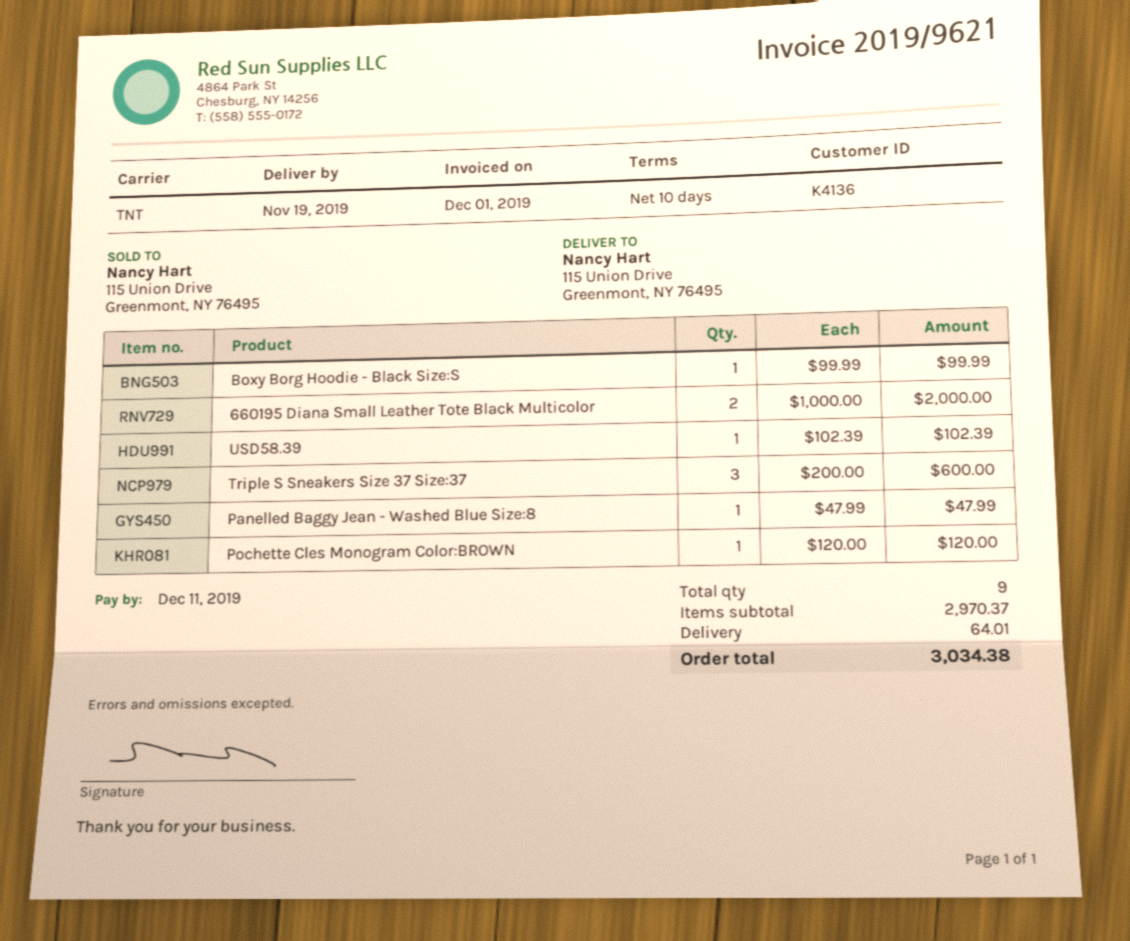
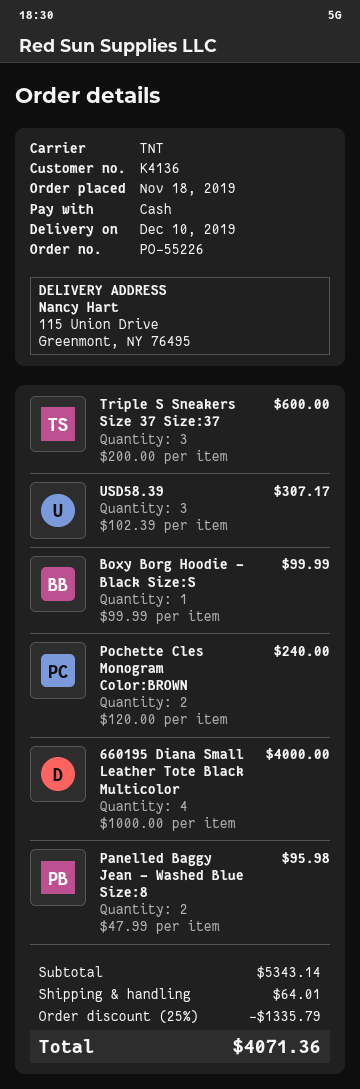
delivery date: 2019-11-19 -> 2019-12-10
660195 Diana Small Leather Tote Black Multicolor: 2 x 1000.00 = 2000.00 -> 4 x 1000.00 = 4000.00
USD58.39: 1 x 102.39 = 102.39 -> 3 x 102.39 = 307.17
Panelled Baggy Jean - Washed Blue Size:8: 1 x 47.99 = 47.99 -> 2 x 47.99 = 95.98
Pochette Cles Monogram Color:BROWN: 1 x 120.00 = 120.00 -> 2 x 120.00 = 240.00
subtotal: 2970.37 -> 5343.14
discount: none -> 25% = 1335.79
total: 3034.38 -> 4071.36

